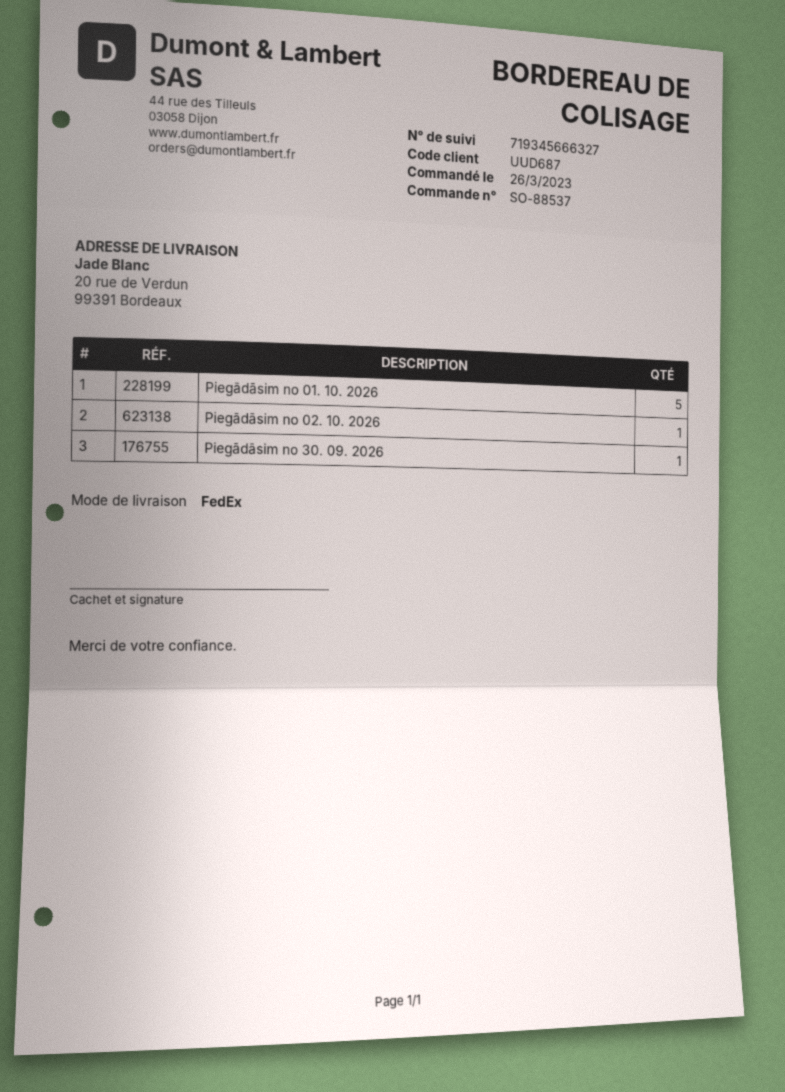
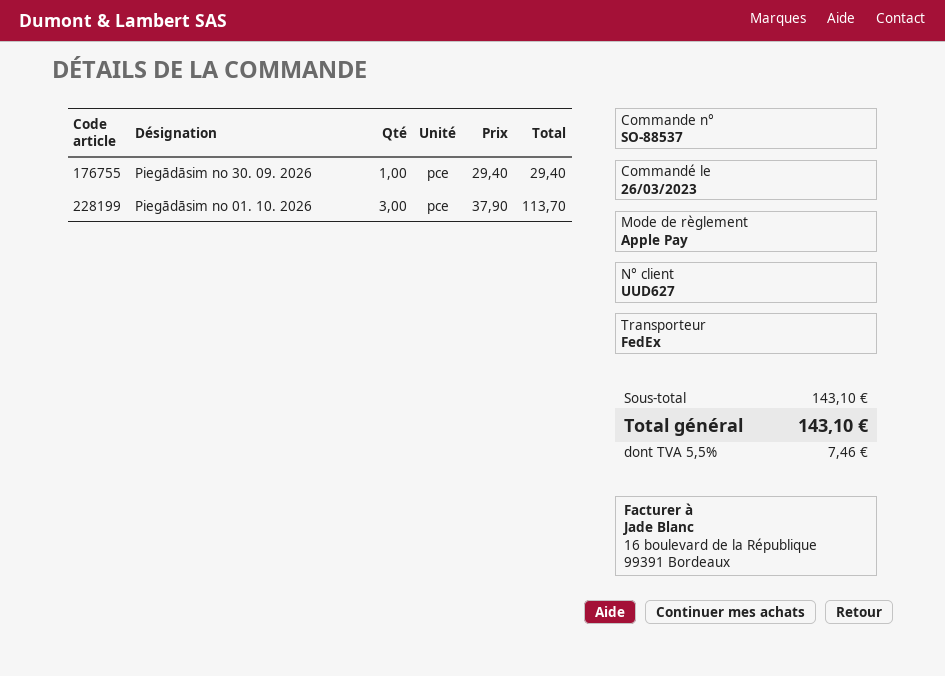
customer number: UUD687 -> UUD627
Piegādāsim no 01. 10. 2026: 5 -> 3
Piegādāsim no 02. 10. 2026: 1 -> none

